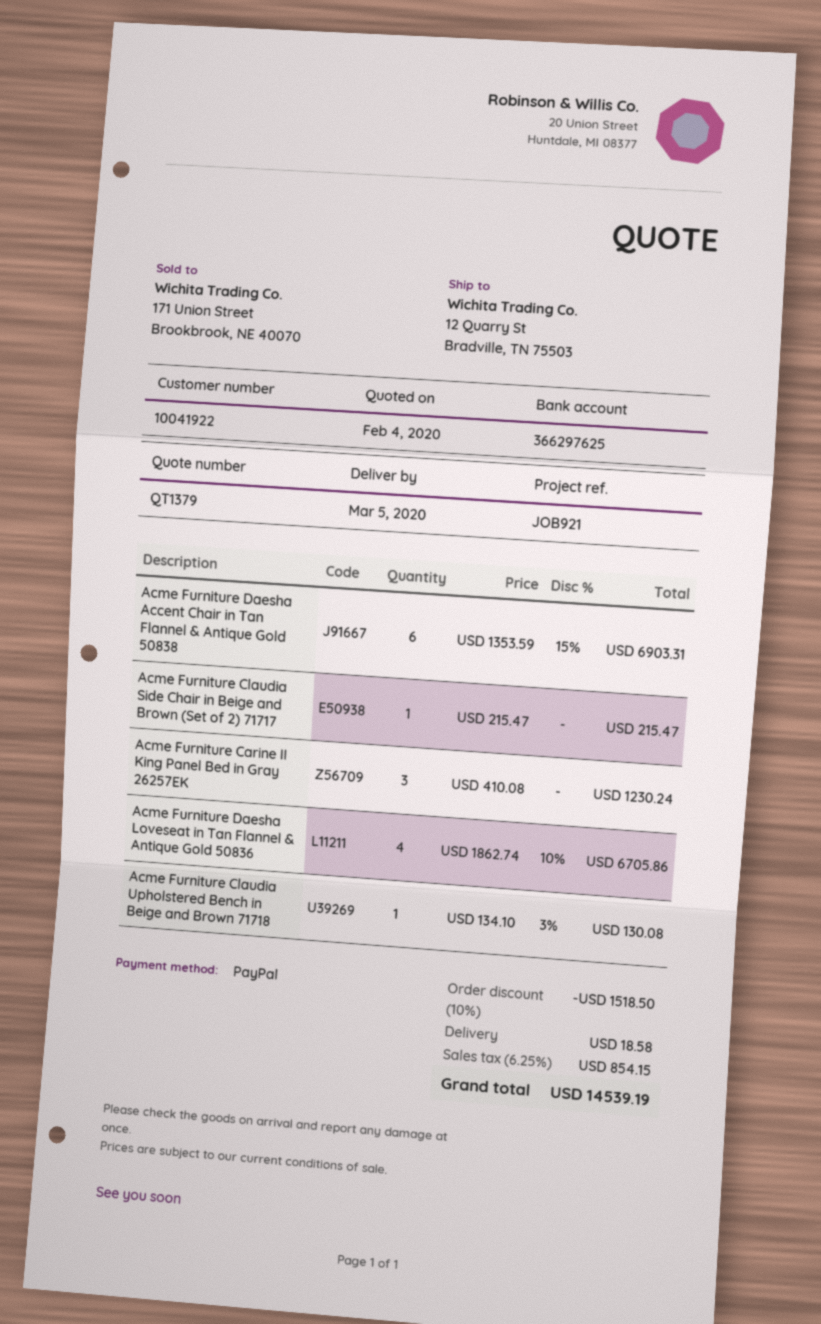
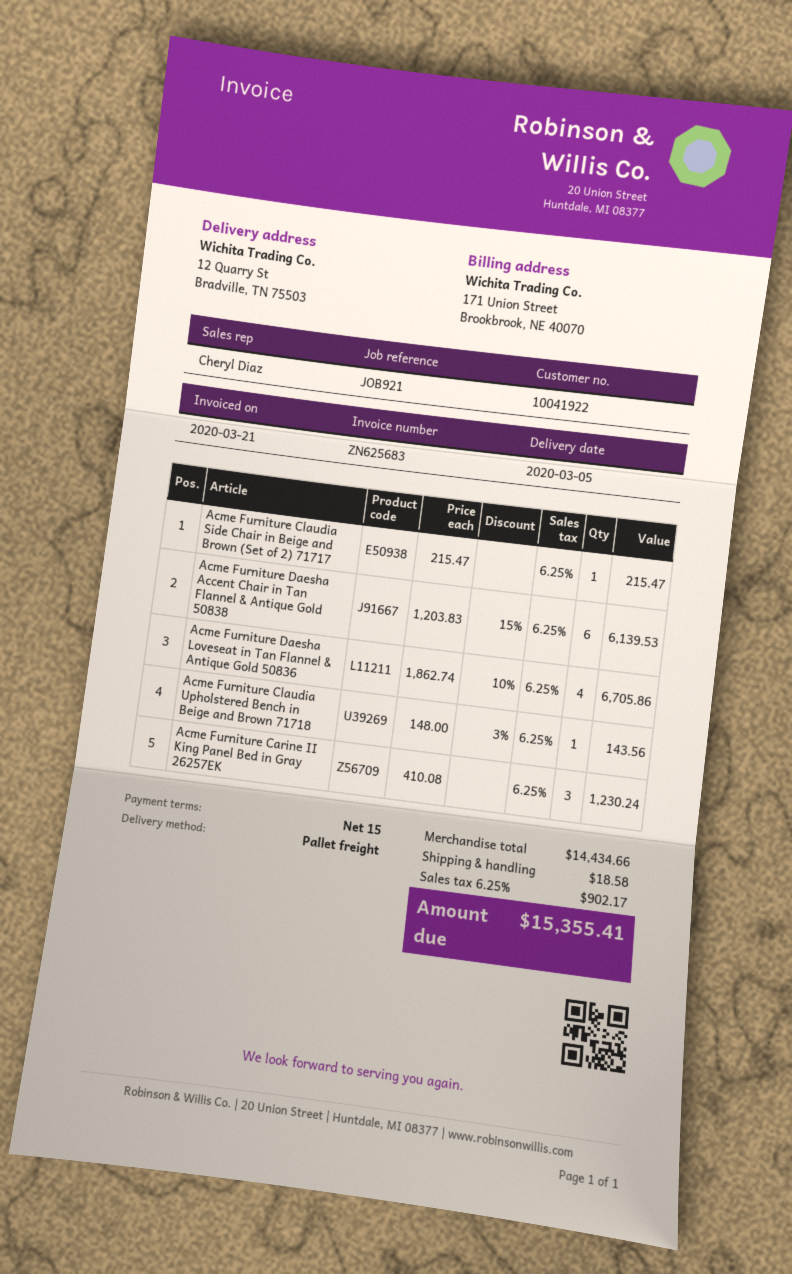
Acme Furniture Daesha Accent Chair in Tan Flannel & Antique Gold 50838: 6 x 1353.59 - 15% = 6903.31 -> 6 x 1203.83 - 15% = 6139.53
Acme Furniture Claudia Upholstered Bench in Beige and Brown 71718: 1 x 134.10 - 3% = 130.08 -> 1 x 148.00 - 3% = 143.56
discount: 10% = 1518.50 -> none
tax: 6.25% = 854.15 -> 6.25% = 902.17
total: 14539.19 -> 15355.41

